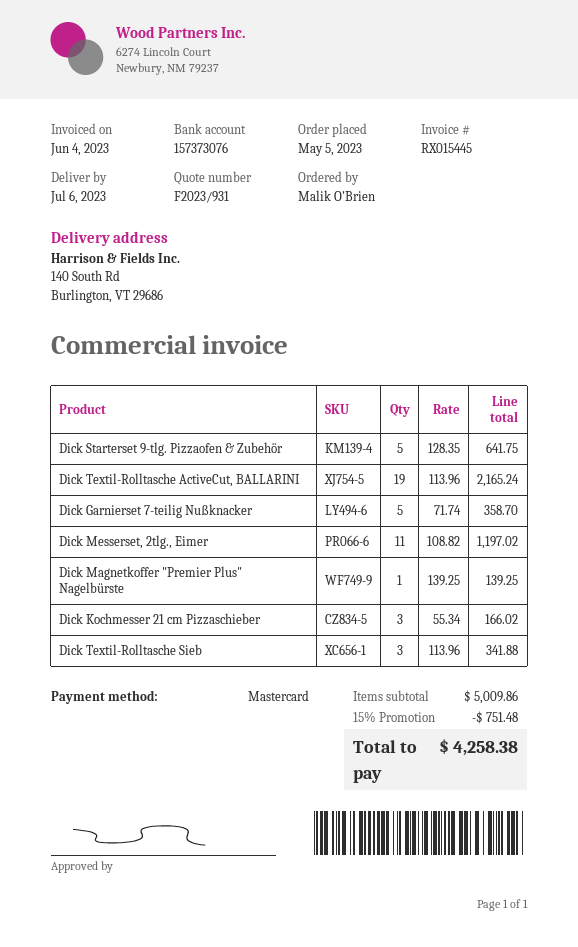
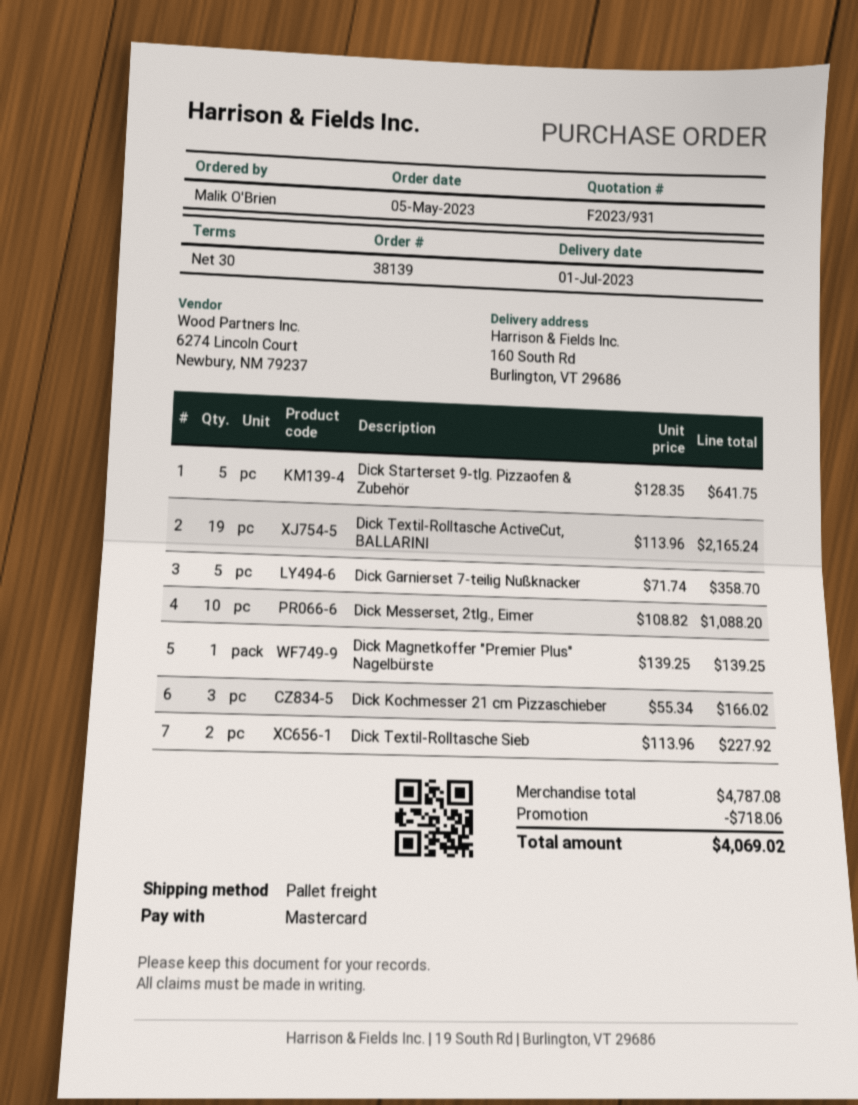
delivery date: 2023-07-06 -> 2023-07-01
ship to: 140 South Rd, Burlington, VT 29686 -> 160 South Rd, Burlington, VT 29686
Dick Messerset, 2tlg., Eimer: 11 x 108.82 = 1197.02 -> 10 x 108.82 = 1088.20
Dick Textil-Rolltasche Sieb: 3 x 113.96 = 341.88 -> 2 x 113.96 = 227.92
subtotal: 5009.86 -> 4787.08
discount: 751.48 -> 718.06
total: 4258.38 -> 4069.02

